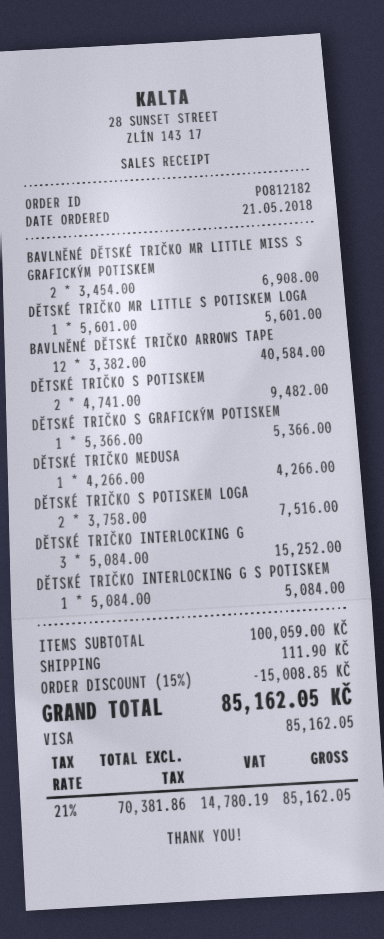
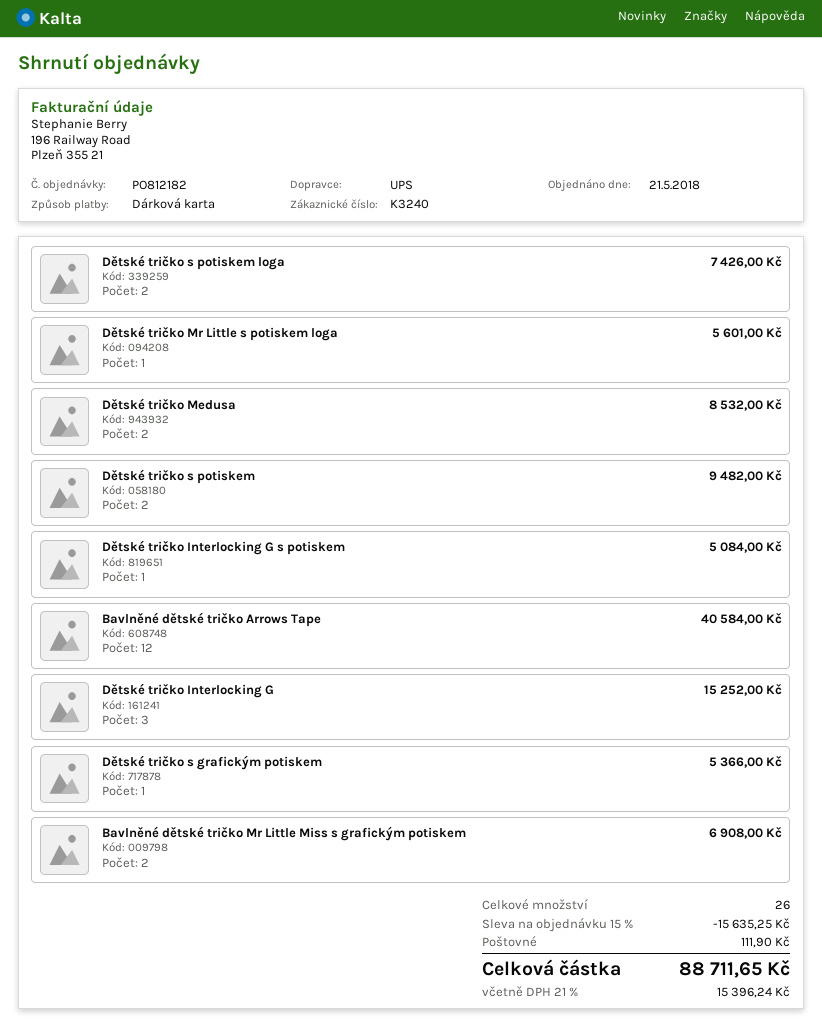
payment method: Visa -> gift card
DĚTSKÉ TRIČKO MEDUSA: 1 for 4266.00 -> 2 for 8532.00
DĚTSKÉ TRIČKO S POTISKEM LOGA: 2 for 7516.00 -> 2 for 7426.00
discount: 15% = 15008.85 -> 15% = 15635.25
tax: 21% = 14780.19 -> 21% = 15396.24
total: 85162.05 -> 88711.65

